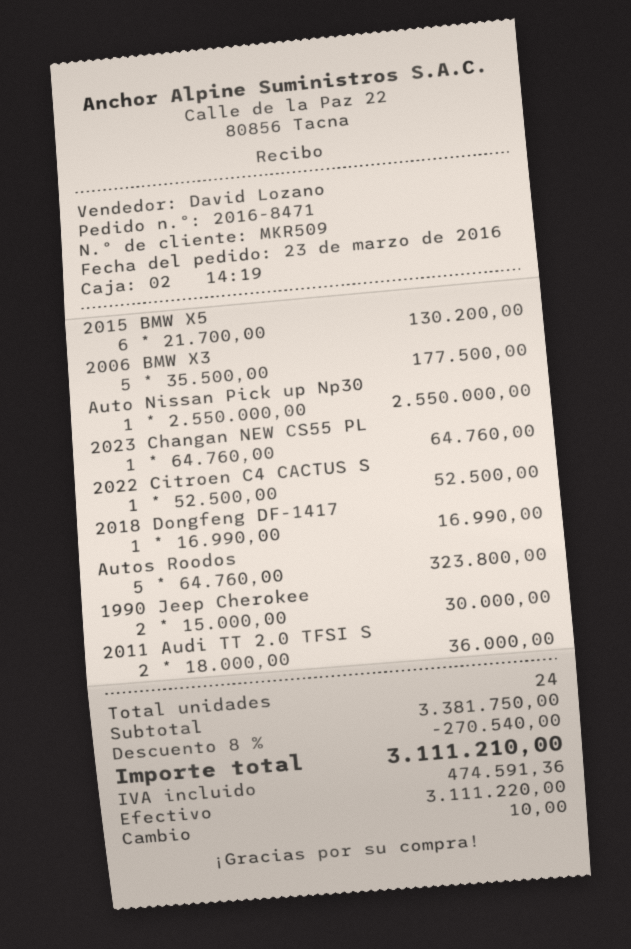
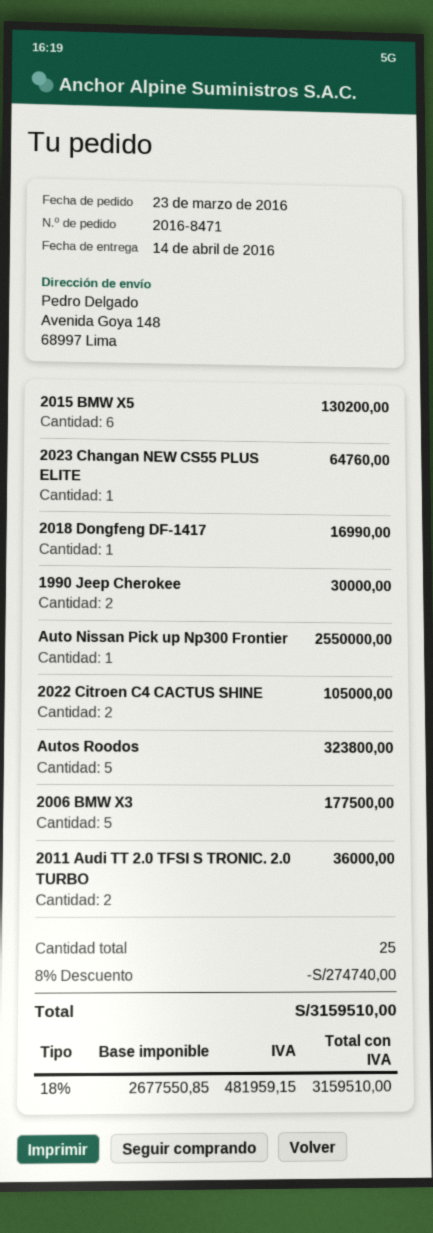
2022 Citroen C4 CACTUS S: 1 for 52500.00 -> 2 for 105000.00
total quantity: 24 -> 25
discount: 8% = 270540.00 -> 8% = 274740.00
tax: 474591.36 -> 481959.15
total: 3111210.00 -> 3159510.00

